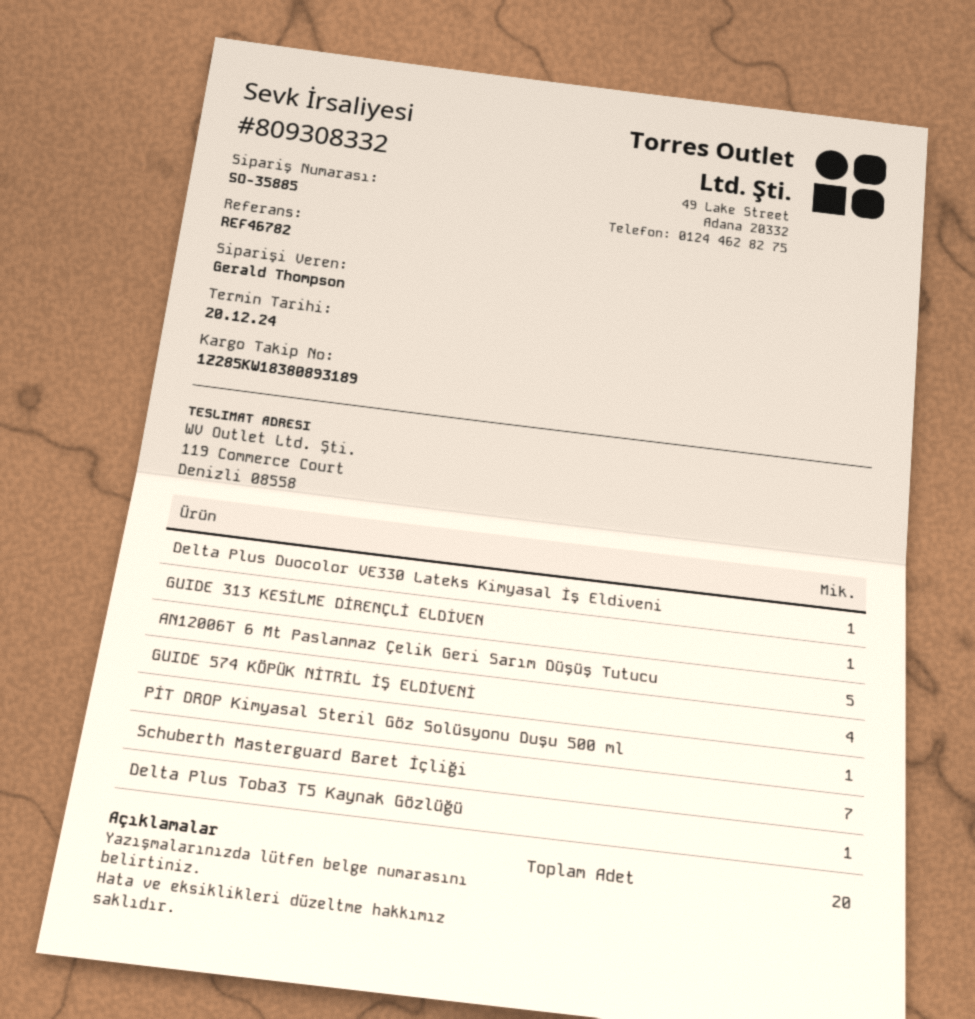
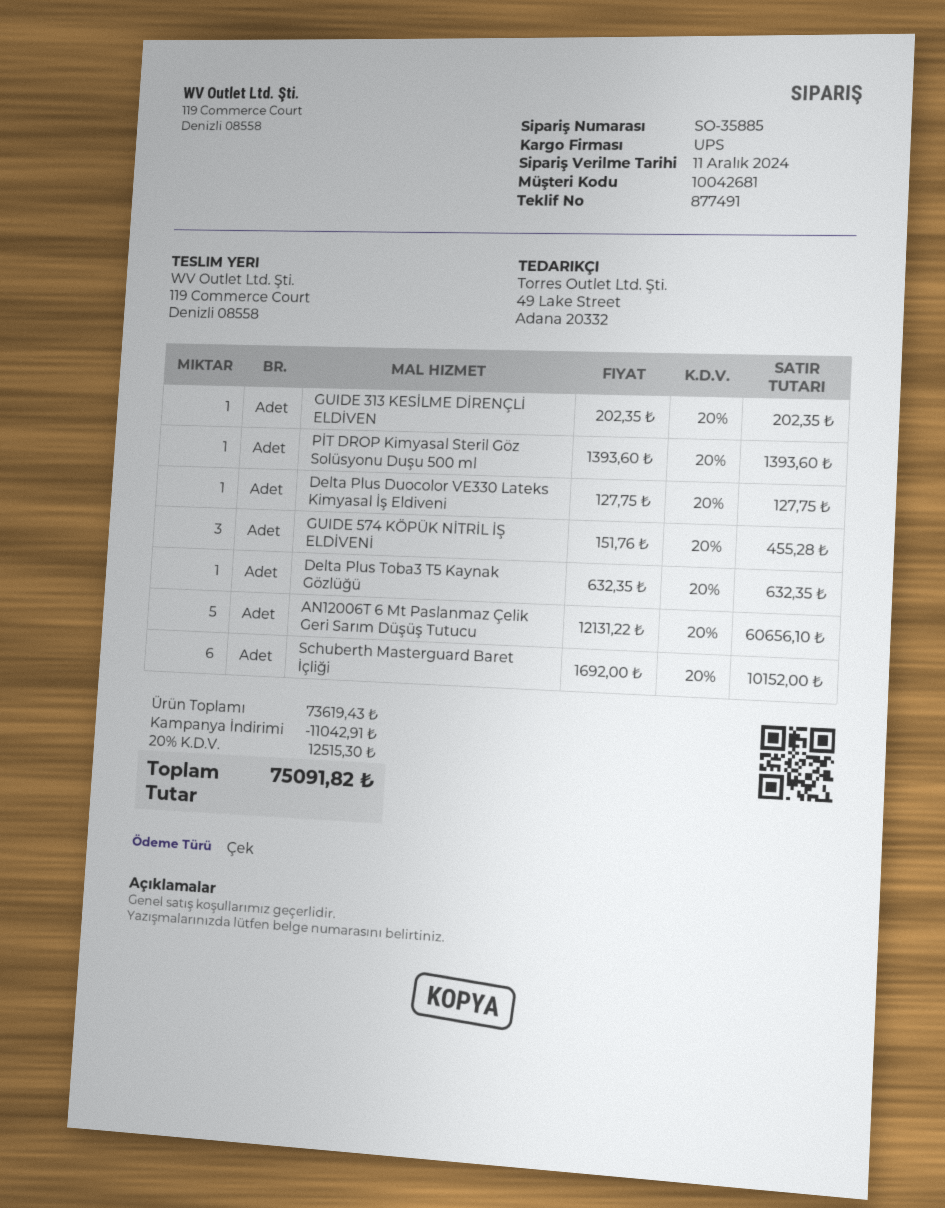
GUIDE 574 KÖPÜK NİTRİL İŞ ELDİVENİ: 4 -> 3
Schuberth Masterguard Baret İçliği: 7 -> 6

